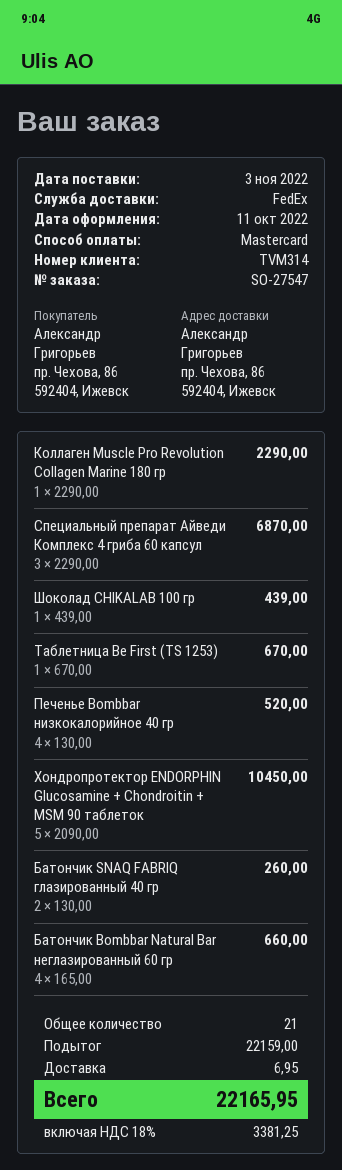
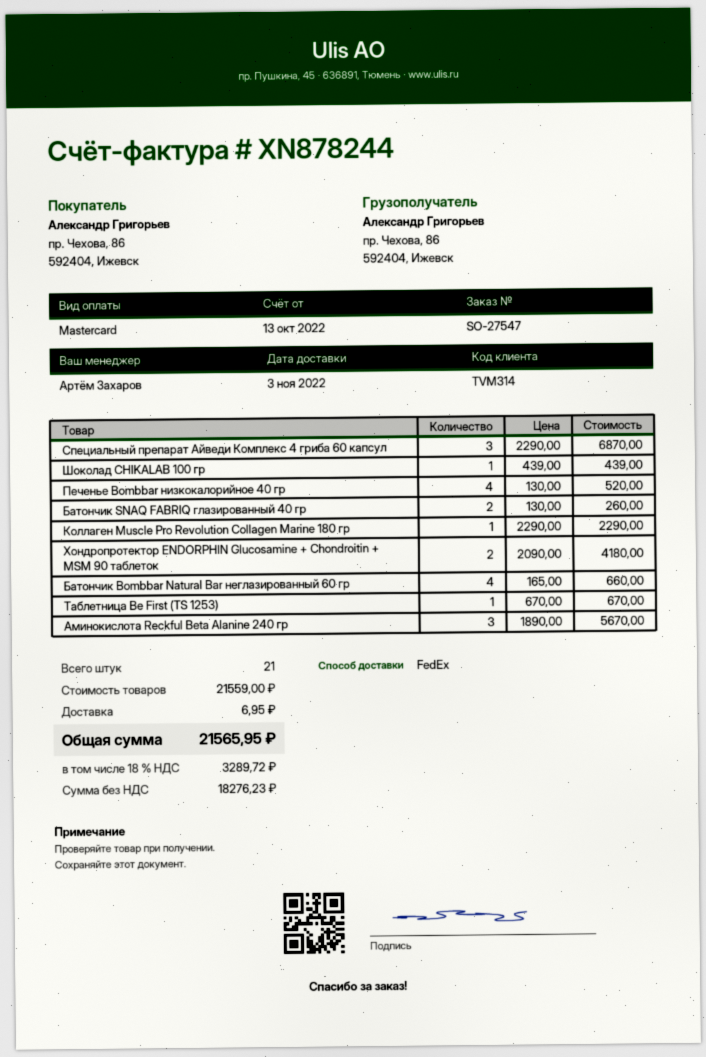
Хондропротектор ENDORPHIN Glucosamine + Chondroitin + MSM 90 таблеток: 5 x 2090.00 = 10450.00 -> 2 x 2090.00 = 4180.00
Аминокислота Reckful Beta Alanine 240 гр: none -> 3 x 1890.00 = 5670.00
subtotal: 22159.00 -> 21559.00
tax: 18% = 3381.25 -> 18% = 3289.72
total: 22165.95 -> 21565.95

